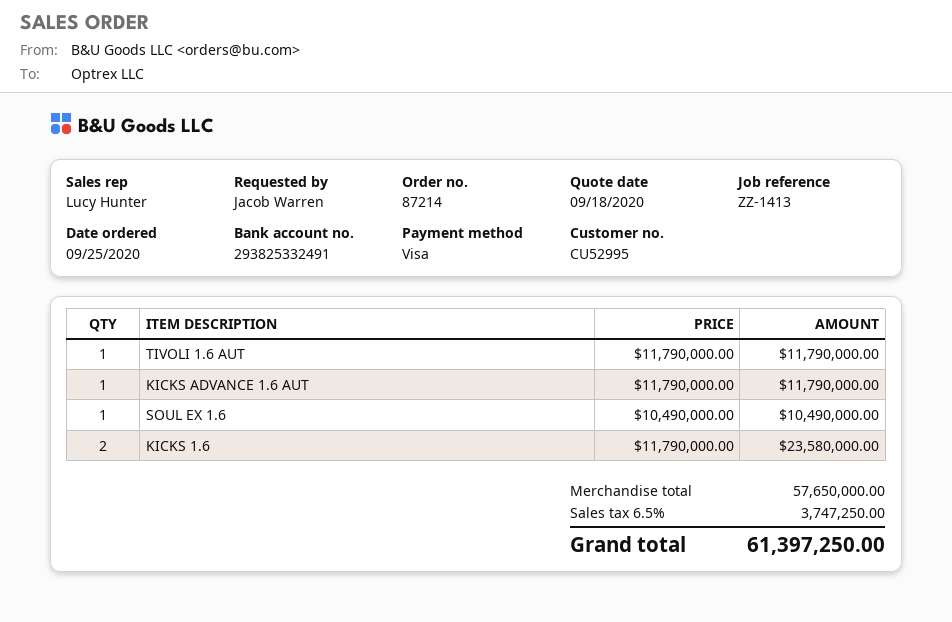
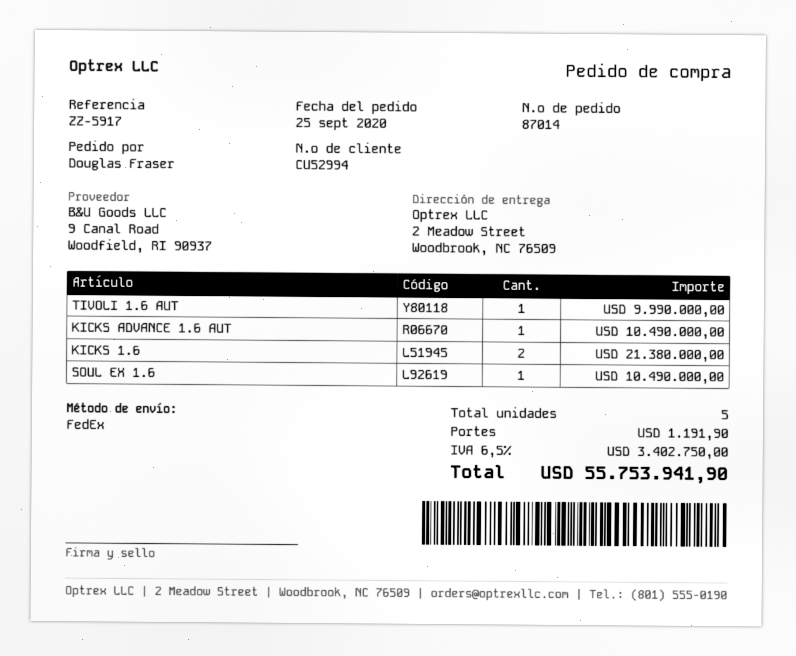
order number: 87214 -> 87014
customer number: CU52995 -> CU52994
reference: ZZ-1413 -> ZZ-5917
ordered by: Jacob Warren -> Douglas Fraser
TIVOLI 1.6 AUT: 1 for 11790000.00 -> 1 for 9990000.00
KICKS ADVANCE 1.6 AUT: 1 for 11790000.00 -> 1 for 10490000.00
KICKS 1.6: 2 for 23580000.00 -> 2 for 21380000.00
shipping: none -> 1191.90
tax: 6.5% = 3747250.00 -> 6.5% = 3402750.00
total: 61397250.00 -> 55753941.90

